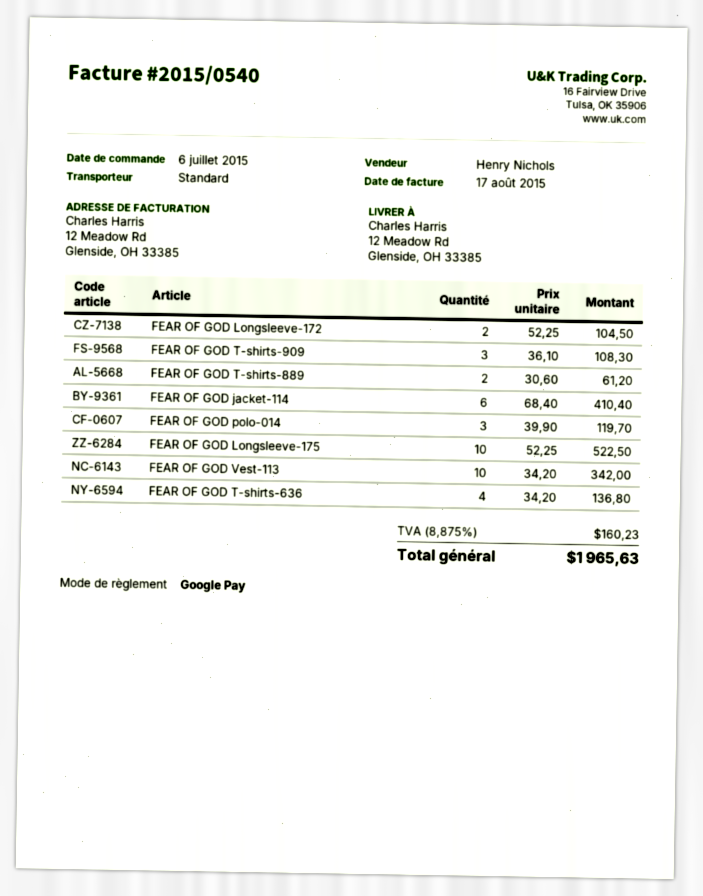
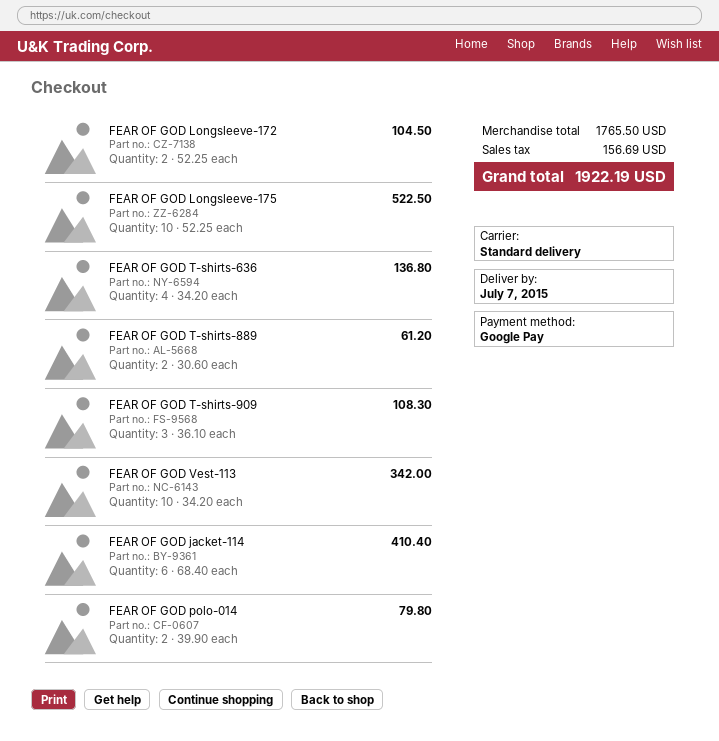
FEAR OF GOD polo-014: 3 x 39.90 = 119.70 -> 2 x 39.90 = 79.80
tax: 160.23 -> 156.69
total: 1965.63 -> 1922.19

